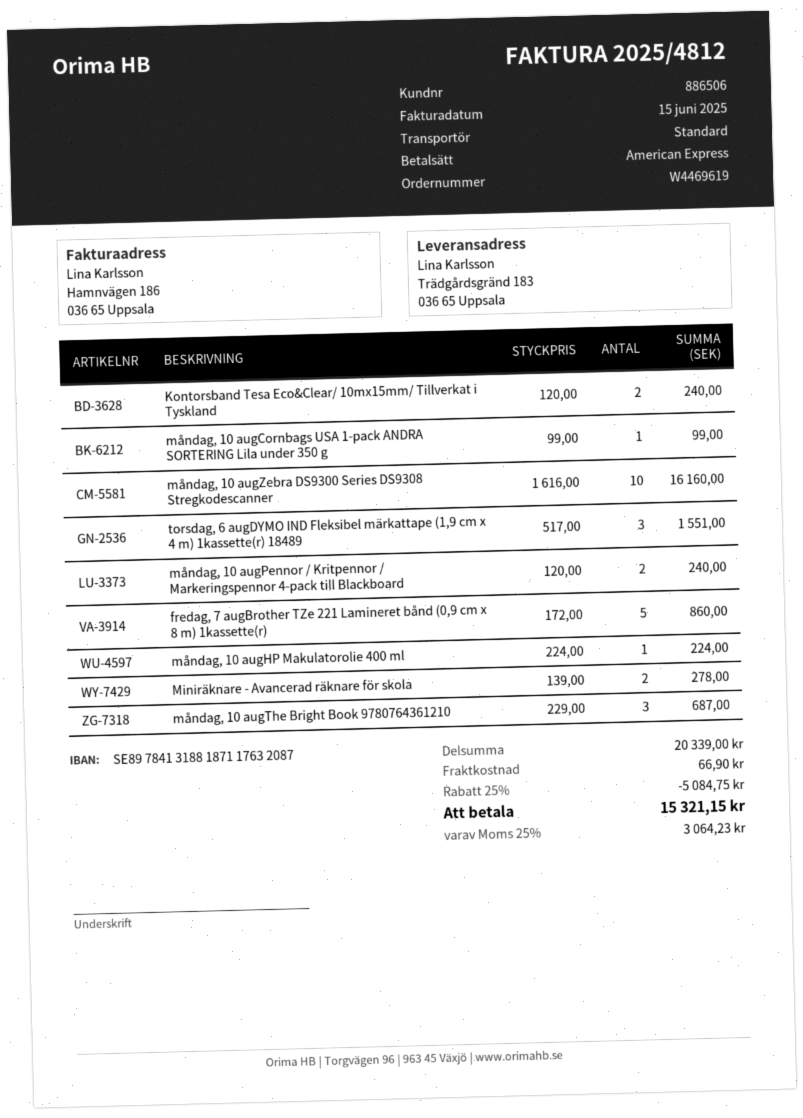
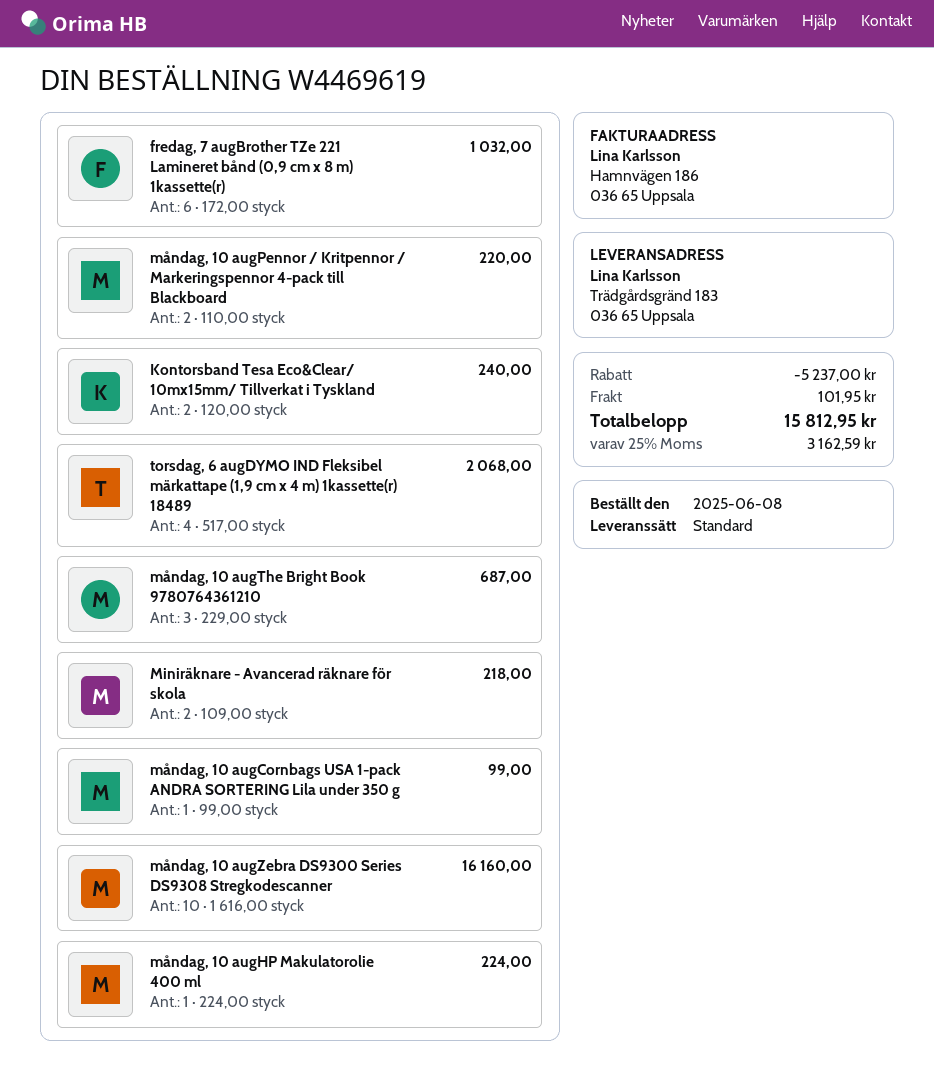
torsdag, 6 augDYMO IND Fleksibel märkattape (1,9 cm x 4 m) 1kassette(r) 18489: 3 x 517.00 = 1551.00 -> 4 x 517.00 = 2068.00
måndag, 10 augPennor / Kritpennor / Markeringspennor 4-pack till Blackboard: 2 x 120.00 = 240.00 -> 2 x 110.00 = 220.00
fredag, 7 augBrother TZe 221 Lamineret bånd (0,9 cm x 8 m) 1kassette(r): 5 x 172.00 = 860.00 -> 6 x 172.00 = 1032.00
Miniräknare - Avancerad räknare för skola: 2 x 139.00 = 278.00 -> 2 x 109.00 = 218.00
discount: 5084.75 -> 5237.00
shipping: 66.90 -> 101.95
tax: 25% = 3064.23 -> 25% = 3162.59
total: 15321.15 -> 15812.95

